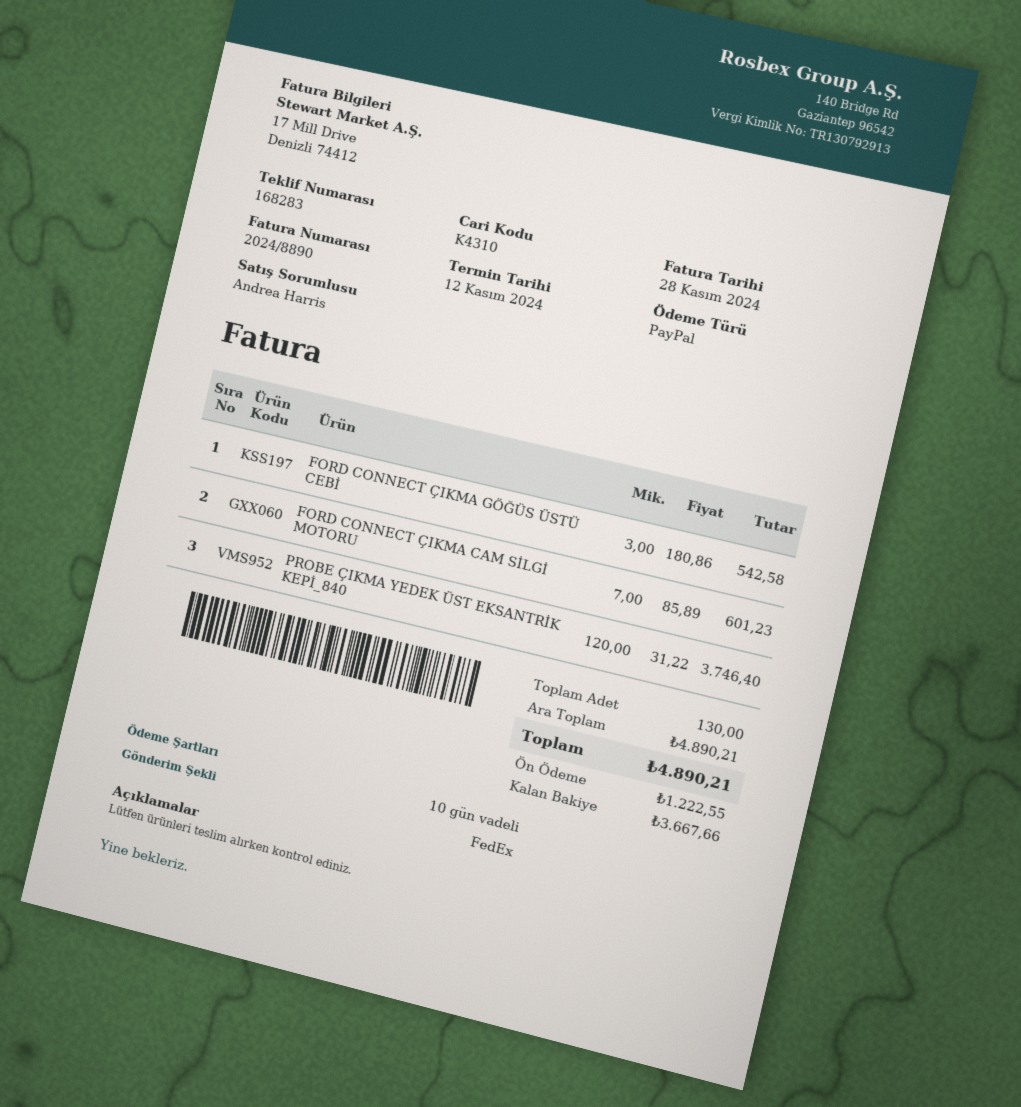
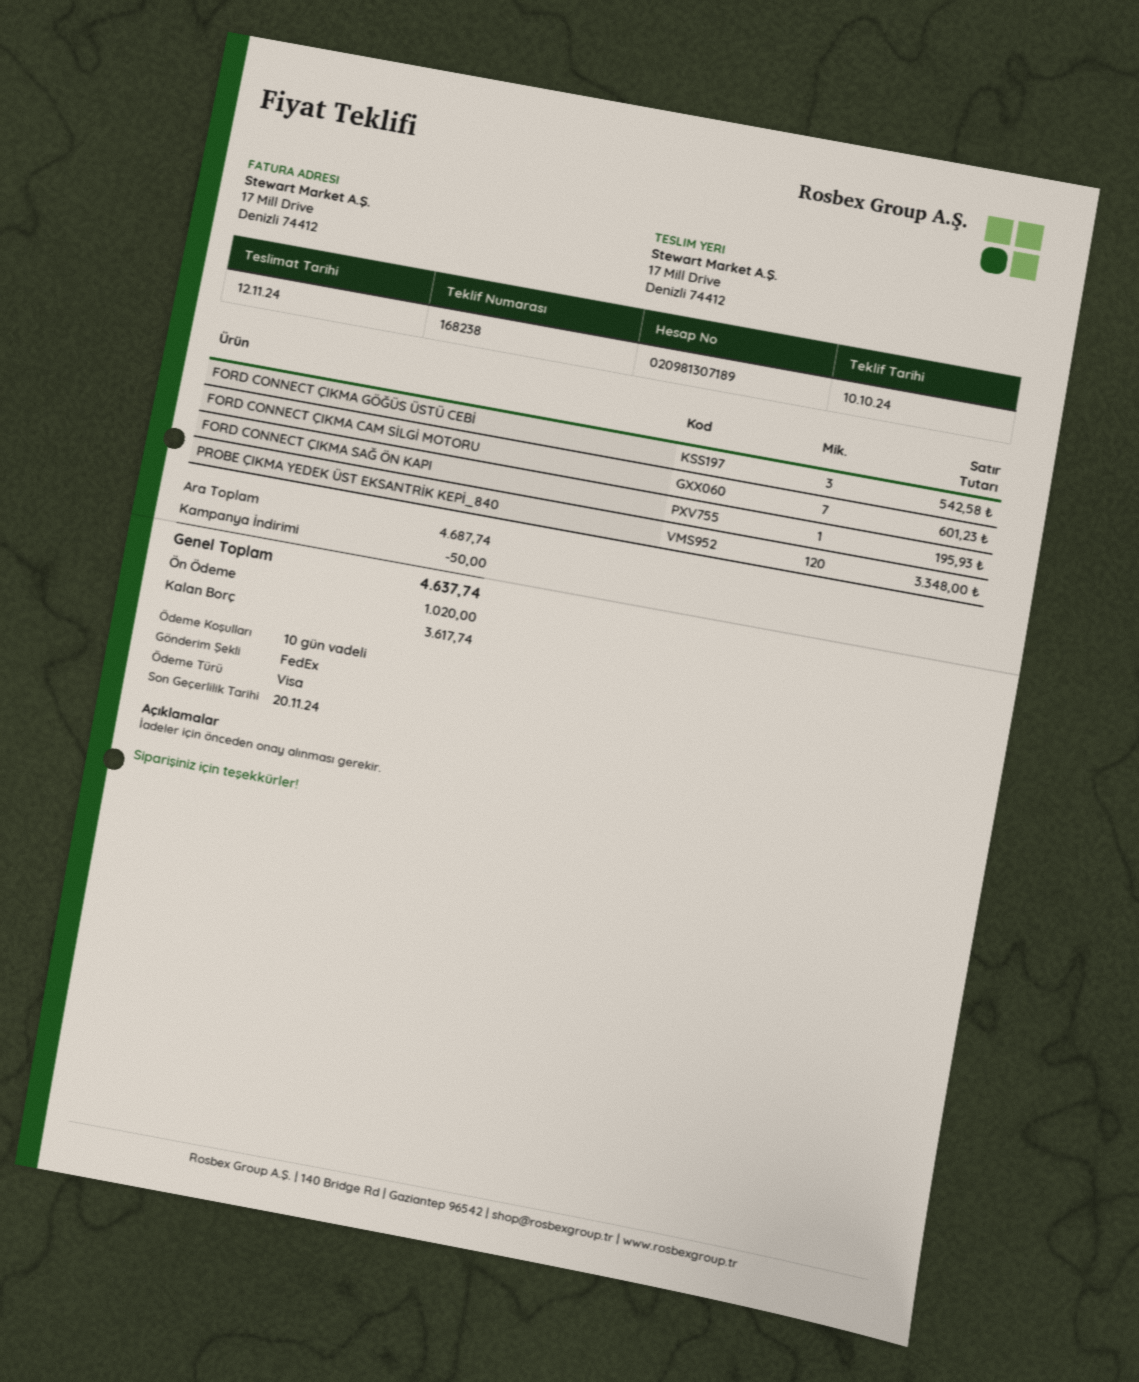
quote number: 168283 -> 168238
payment method: PayPal -> Visa
PROBE ÇIKMA YEDEK ÜST EKSANTRİK KEPİ_840: 120 for 3746.40 -> 120 for 3348.00
FORD CONNECT ÇIKMA SAĞ ÖN KAPI: none -> 1 for 195.93
subtotal: 4890.21 -> 4687.74
discount: none -> 50.00
total: 4890.21 -> 4637.74
deposit: 1222.55 -> 1020.00
balance: 3667.66 -> 3617.74

